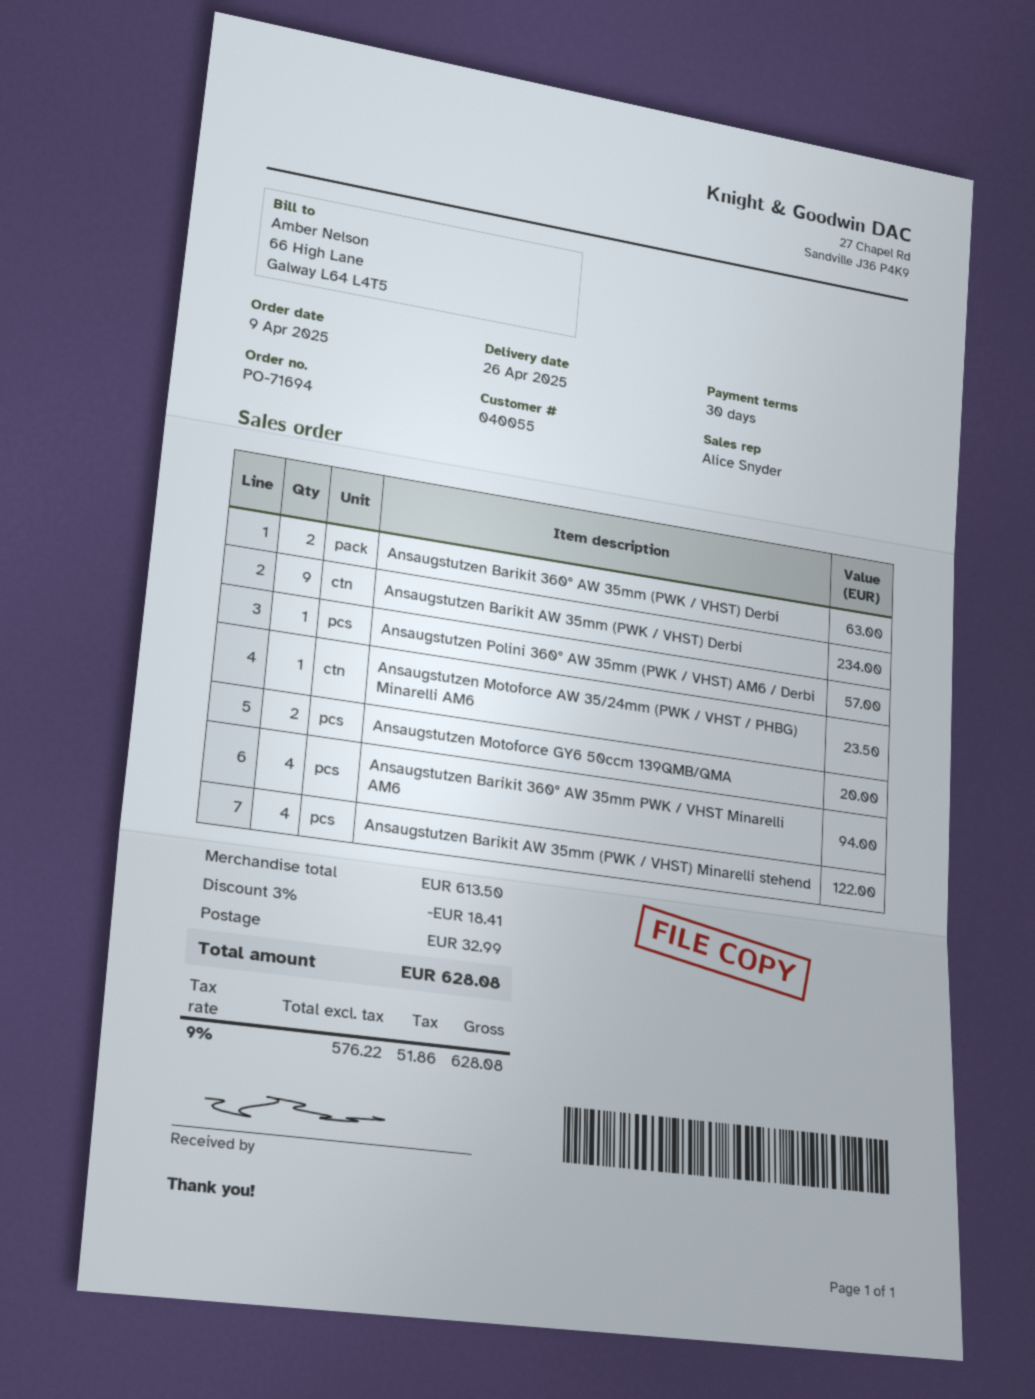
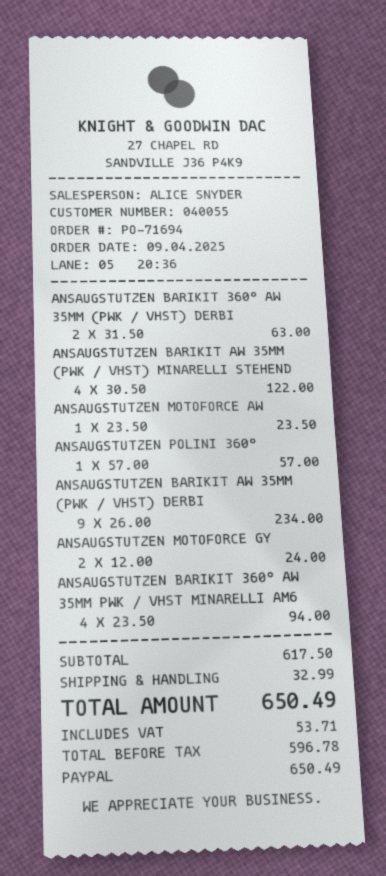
Ansaugstutzen Motoforce GY6 50ccm 139QMB/QMA: 2 for 20.00 -> 2 for 24.00
subtotal: 613.50 -> 617.50
discount: 3% = 18.41 -> none
net: 576.22 -> 596.78
tax: 51.86 -> 53.71
total: 628.08 -> 650.49

